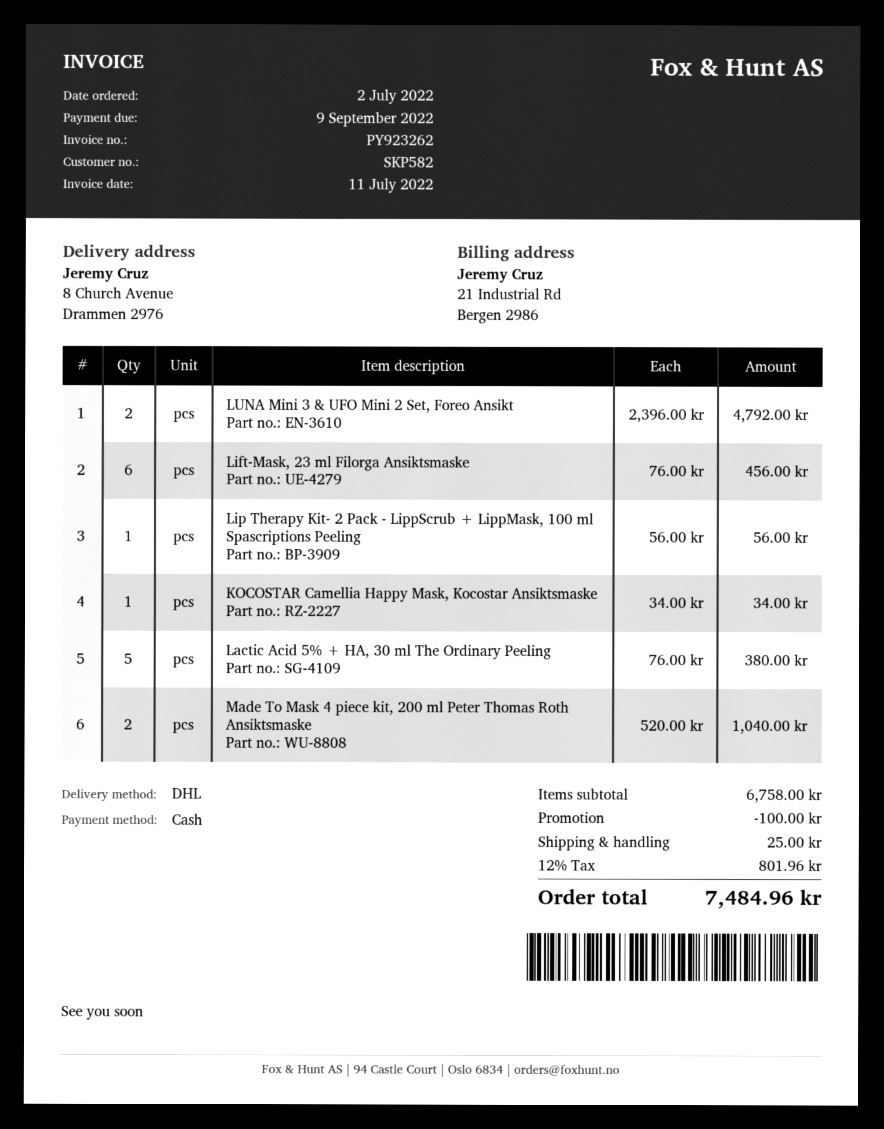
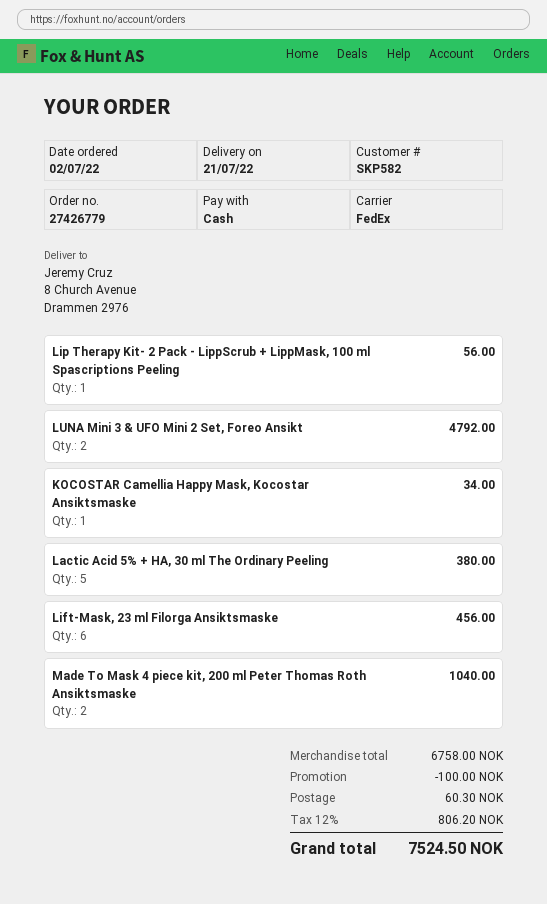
shipping method: DHL -> FedEx
shipping: 25.00 -> 60.30
tax: 12% = 801.96 -> 12% = 806.20
total: 7484.96 -> 7524.50

